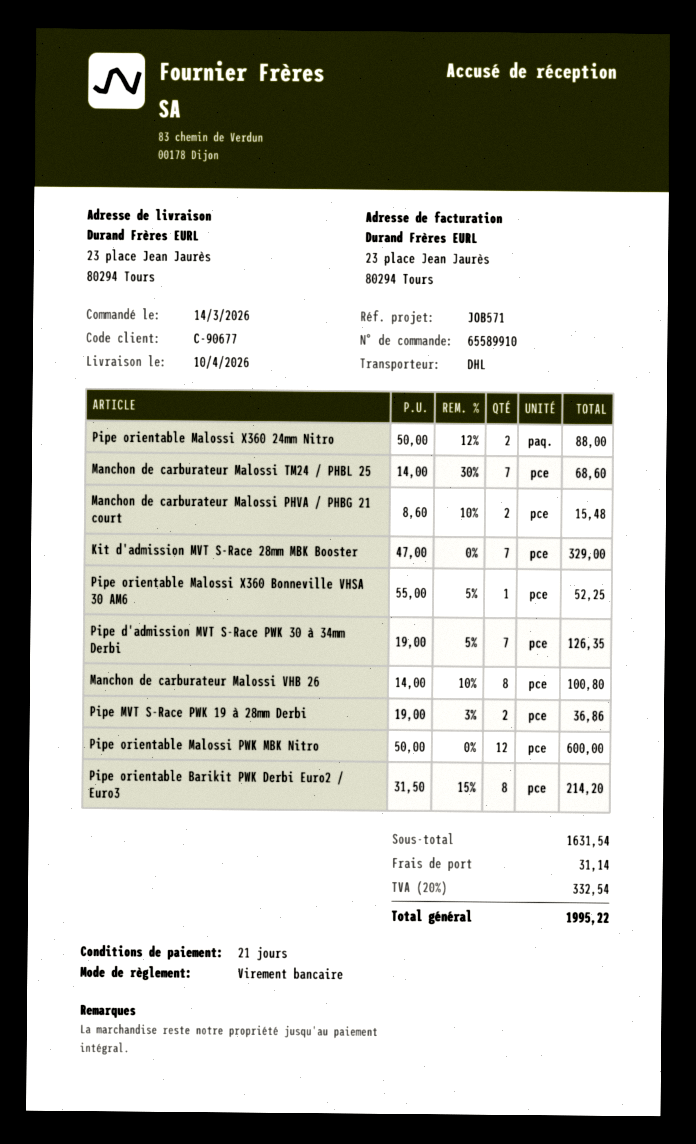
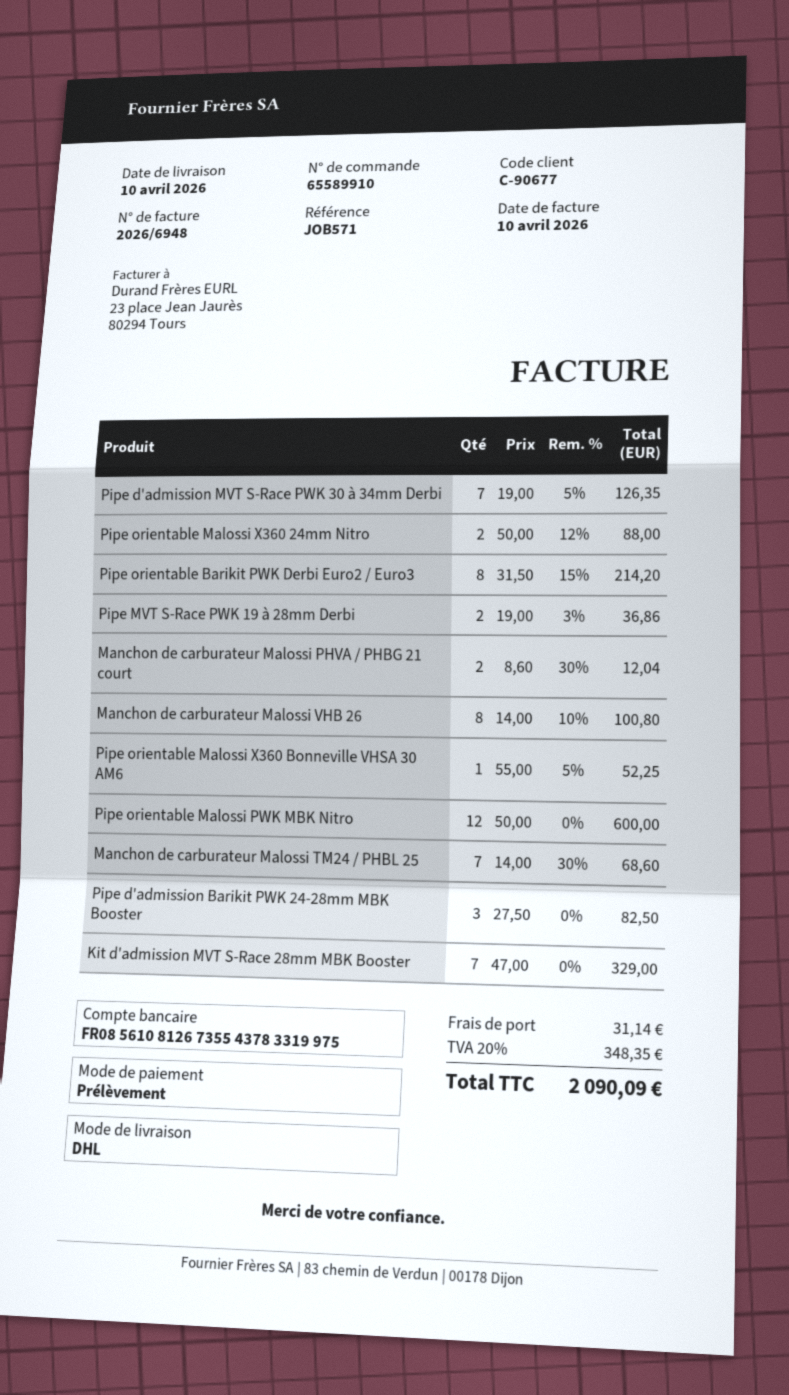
payment method: bank transfer -> direct debit
Manchon de carburateur Malossi PHVA / PHBG 21 court: 2 x 8.60 - 10% = 15.48 -> 2 x 8.60 - 30% = 12.04
Pipe d'admission Barikit PWK 24-28mm MBK Booster: none -> 3 x 27.50 = 82.50
tax: 20% = 332.54 -> 20% = 348.35
total: 1995.22 -> 2090.09

